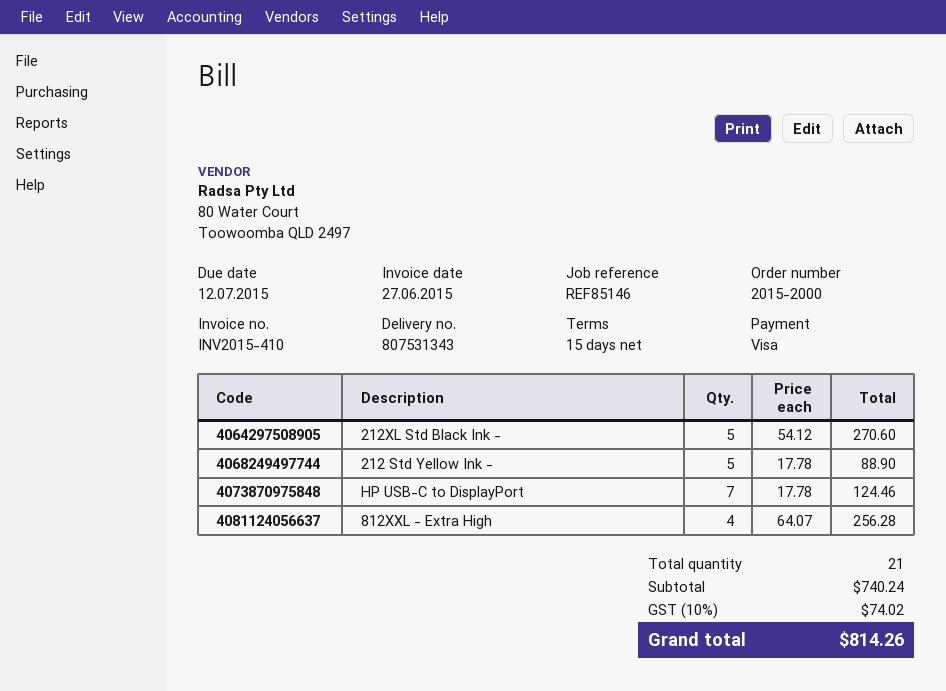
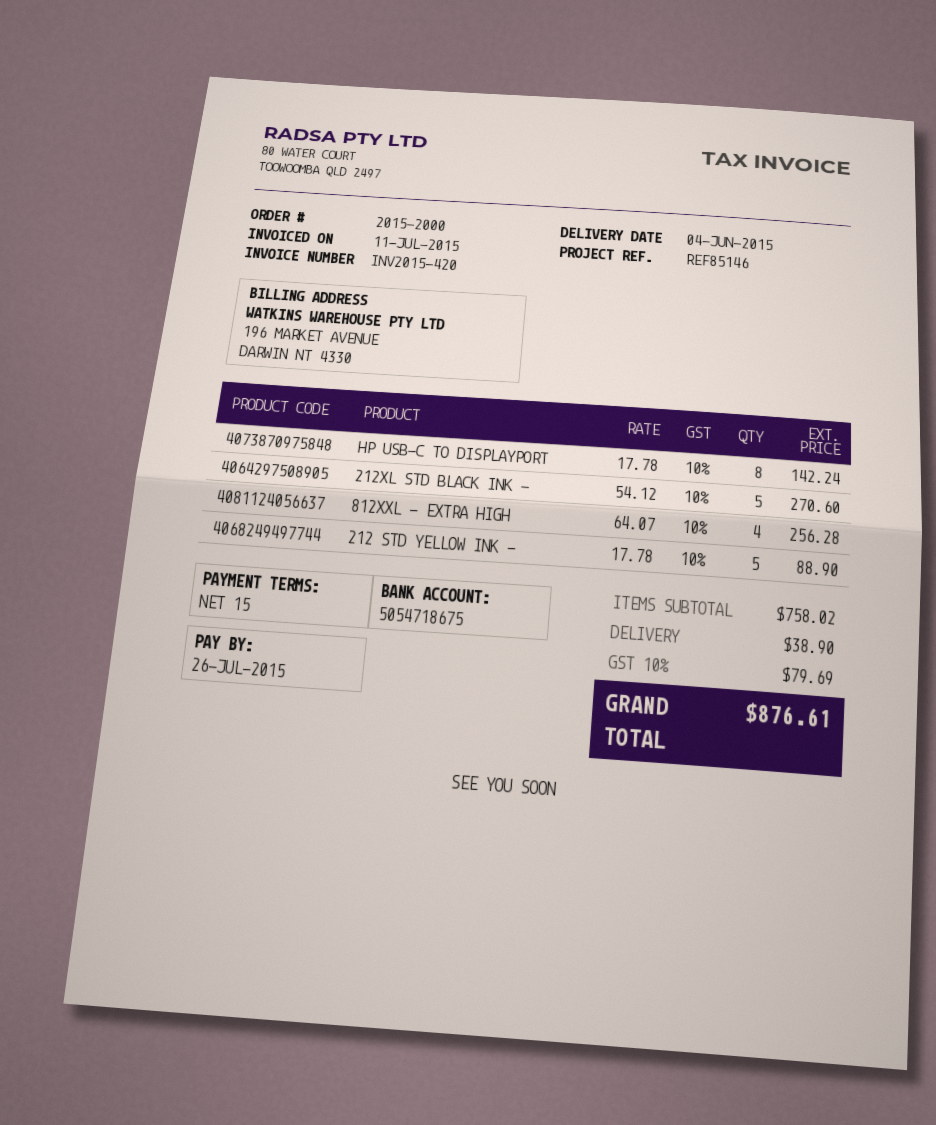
invoice number: INV2015-410 -> INV2015-420
invoice date: 2015-06-27 -> 2015-07-11
due date: 2015-07-12 -> 2015-07-26
HP USB-C to DisplayPort: 7 x 17.78 = 124.46 -> 8 x 17.78 = 142.24
subtotal: 740.24 -> 758.02
shipping: none -> 38.90
tax: 10% = 74.02 -> 10% = 79.69
total: 814.26 -> 876.61

